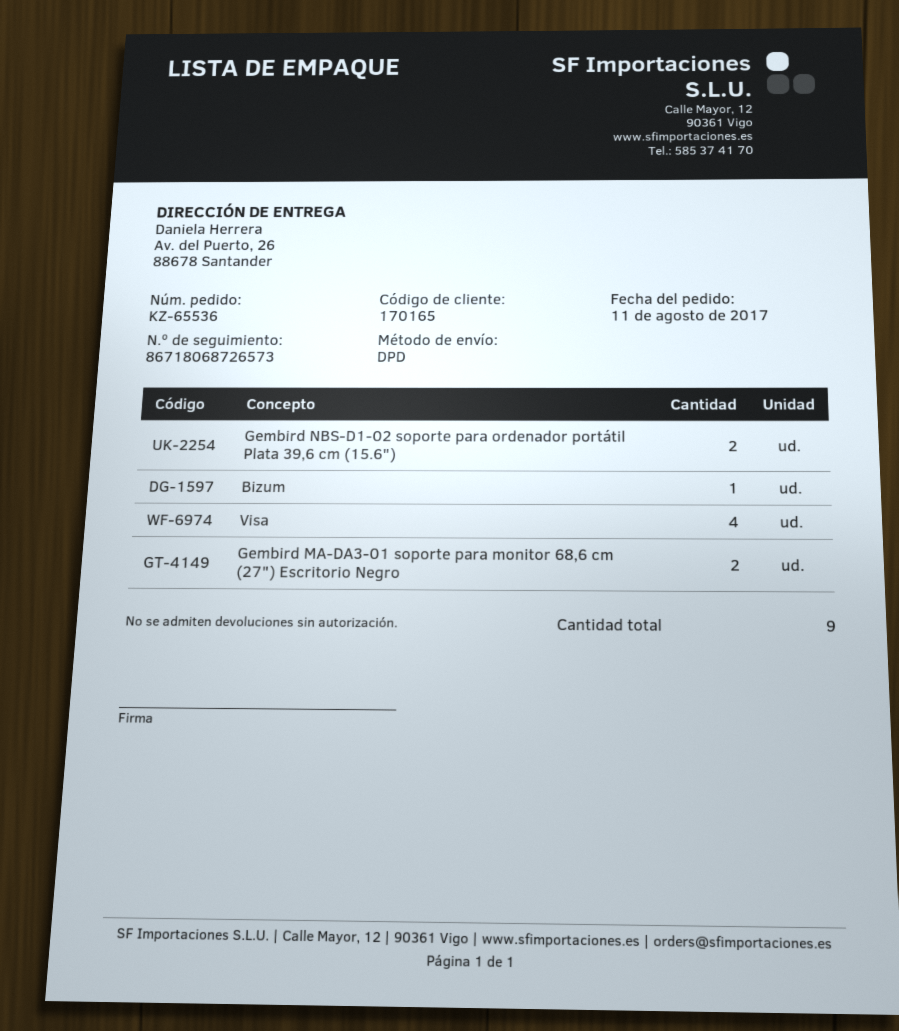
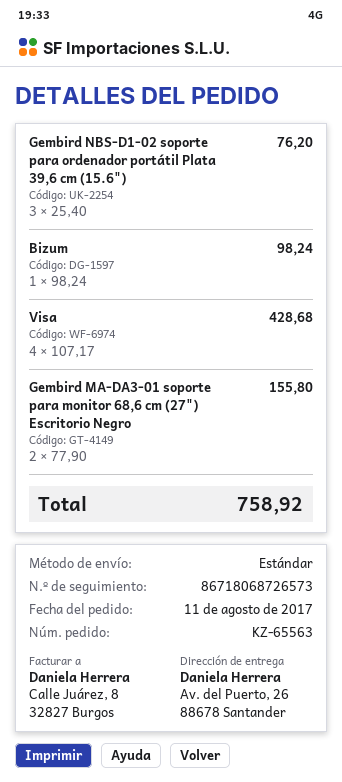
order number: KZ-65536 -> KZ-65563
shipping method: DPD -> standard
Gembird NBS-D1-02 soporte para ordenador portátil Plata 39,6 cm (15.6"): 2 -> 3

